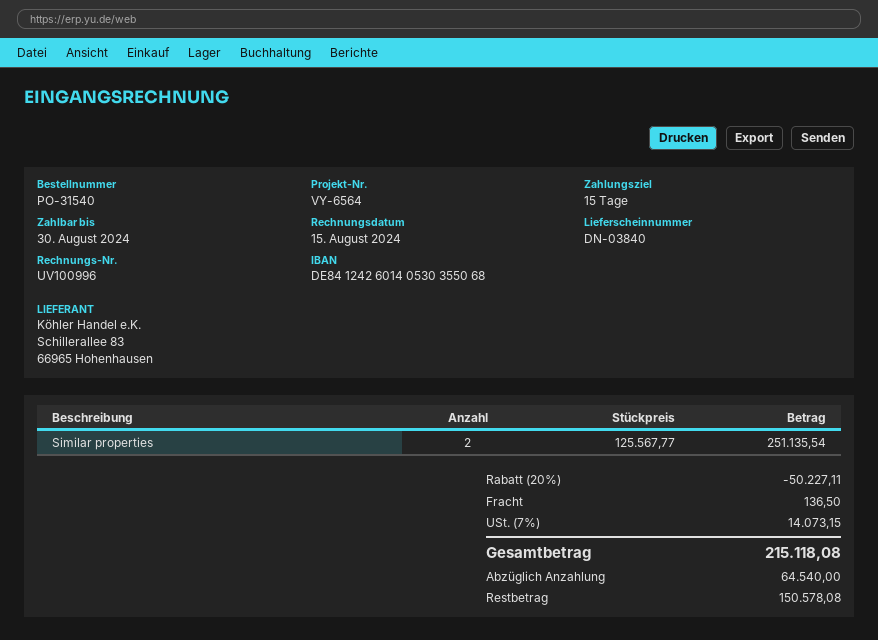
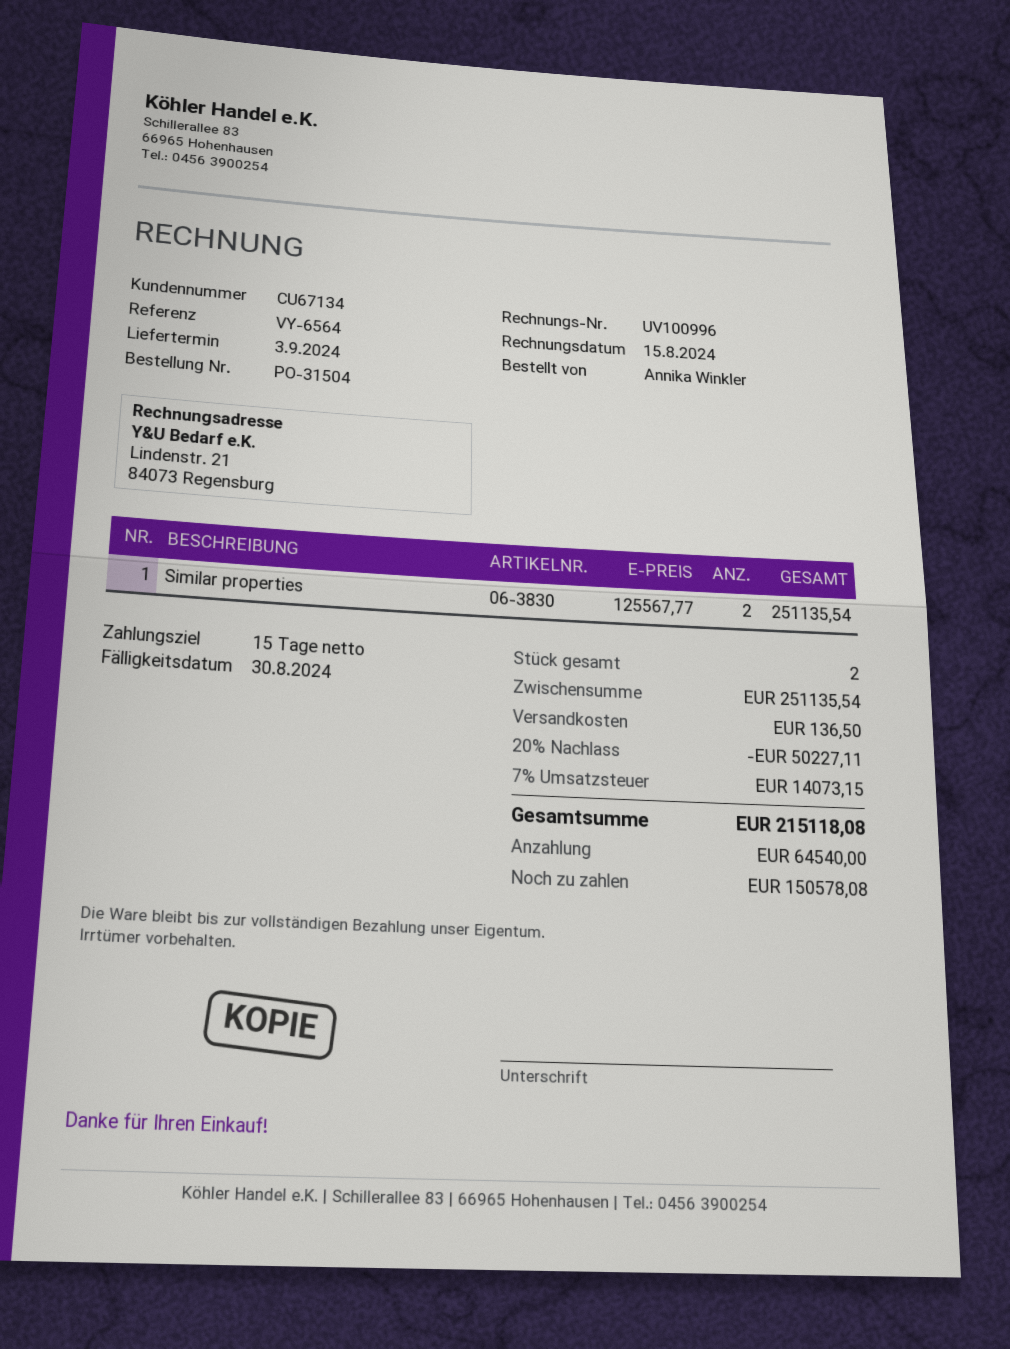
order number: PO-31540 -> PO-31504

